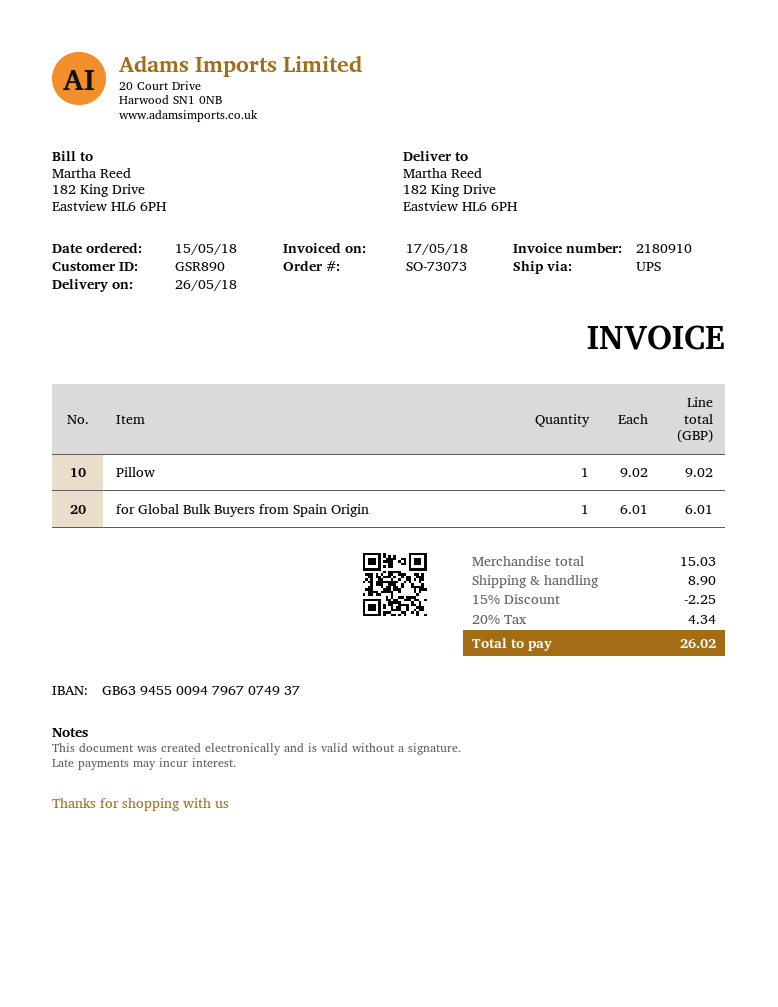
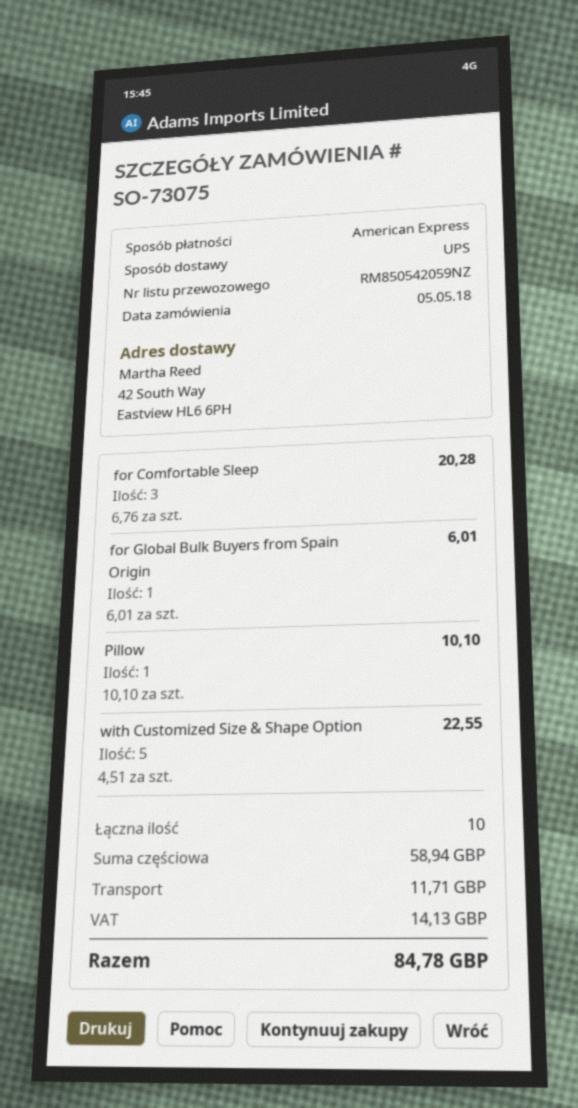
order number: SO-73073 -> SO-73075
order date: 2018-05-15 -> 2018-05-05
ship to: 182 King Drive, Eastview HL6 6PH -> 42 South Way, Eastview HL6 6PH
Pillow: 1 x 9.02 = 9.02 -> 1 x 10.10 = 10.10
for Comfortable Sleep: none -> 3 x 6.76 = 20.28
with Customized Size & Shape Option: none -> 5 x 4.51 = 22.55
subtotal: 15.03 -> 58.94
discount: 15% = 2.25 -> none
shipping: 8.90 -> 11.71
tax: 4.34 -> 14.13
total: 26.02 -> 84.78

